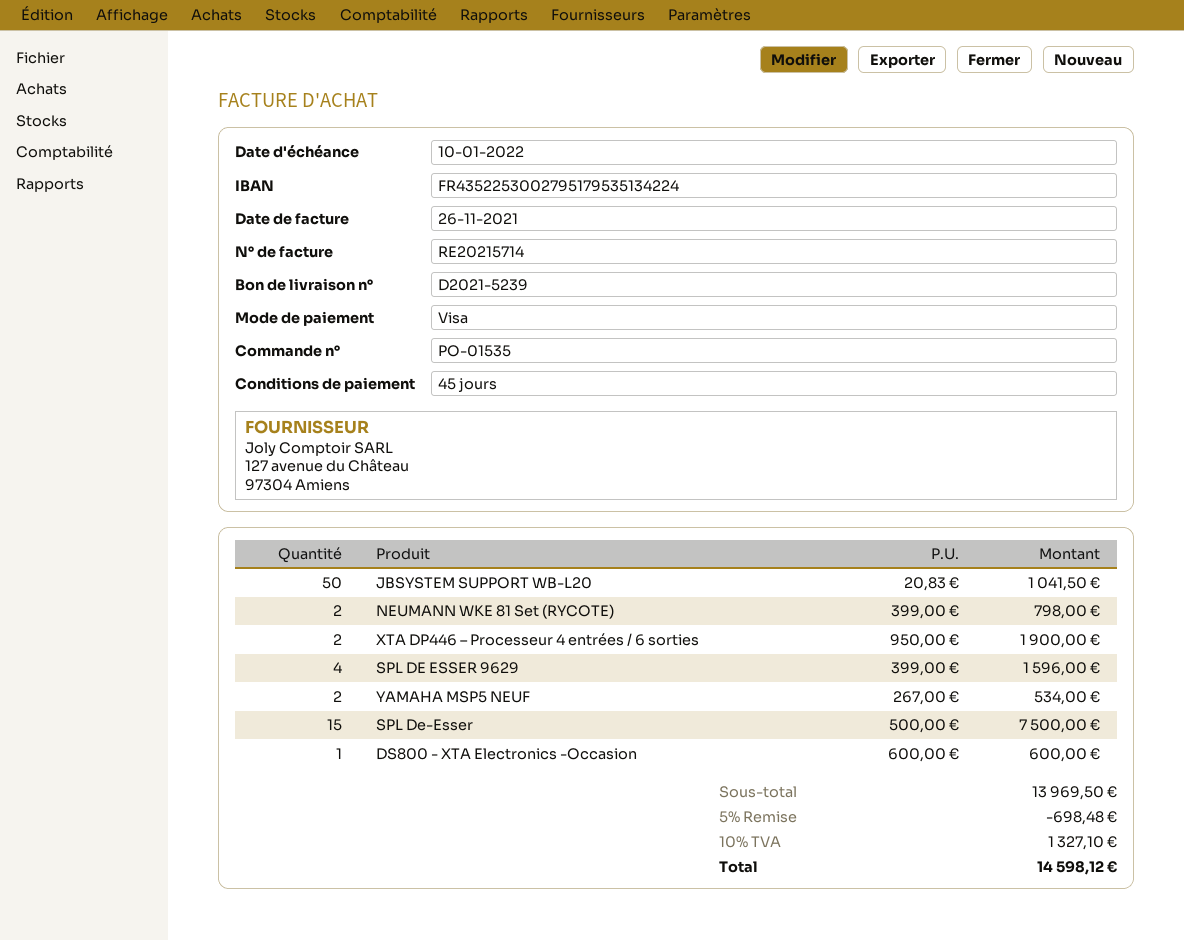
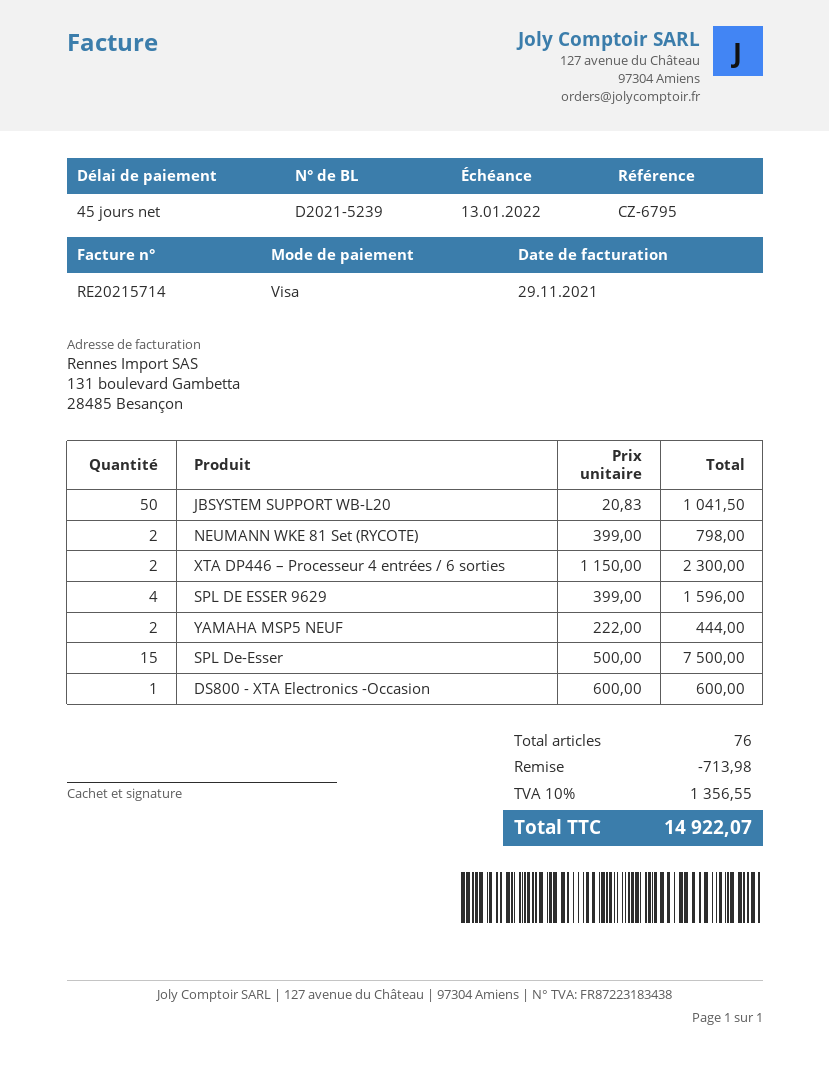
invoice date: 2021-11-26 -> 2021-11-29
due date: 2022-01-10 -> 2022-01-13
XTA DP446 – Processeur 4 entrées / 6 sorties: 2 x 950.00 = 1900.00 -> 2 x 1150.00 = 2300.00
YAMAHA MSP5 NEUF: 2 x 267.00 = 534.00 -> 2 x 222.00 = 444.00
discount: 698.48 -> 713.98
tax: 10% = 1327.10 -> 10% = 1356.55
total: 14598.12 -> 14922.07

